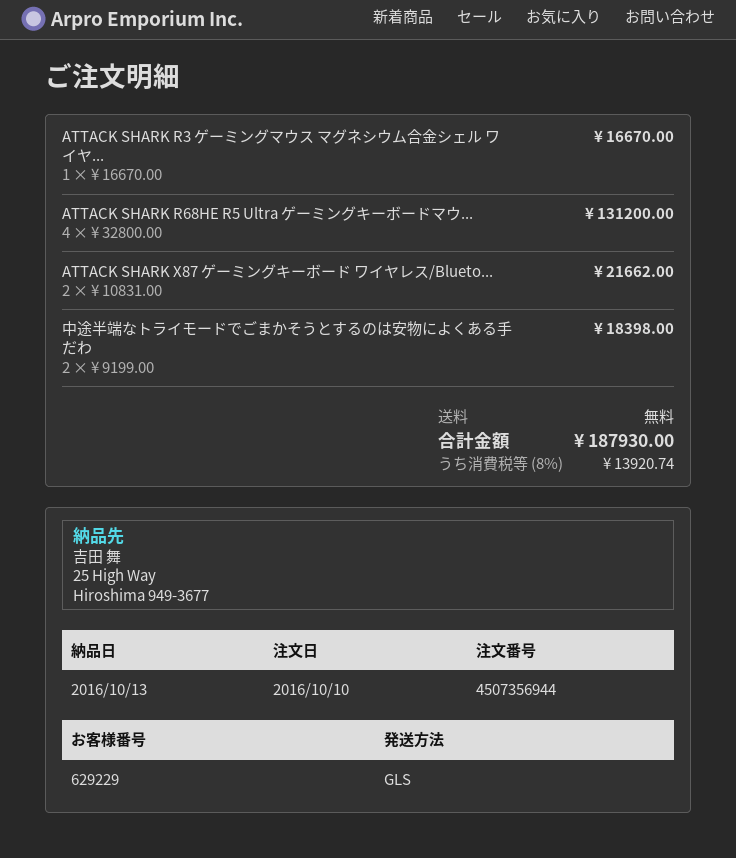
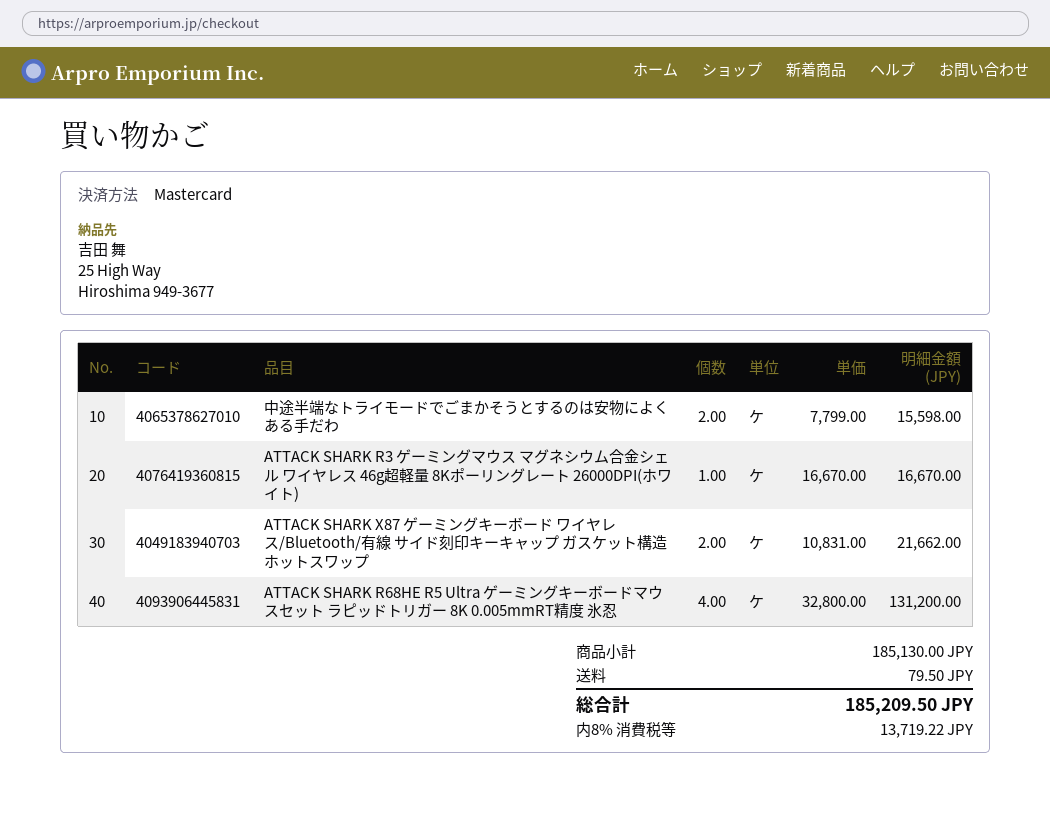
中途半端なトライモードでごまかそうとするのは安物によくある手だわ: 2 x 9199.00 = 18398.00 -> 2 x 7799.00 = 15598.00
shipping: 0.00 -> 79.50
tax: 8% = 13920.74 -> 8% = 13719.22
total: 187930.00 -> 185209.50

